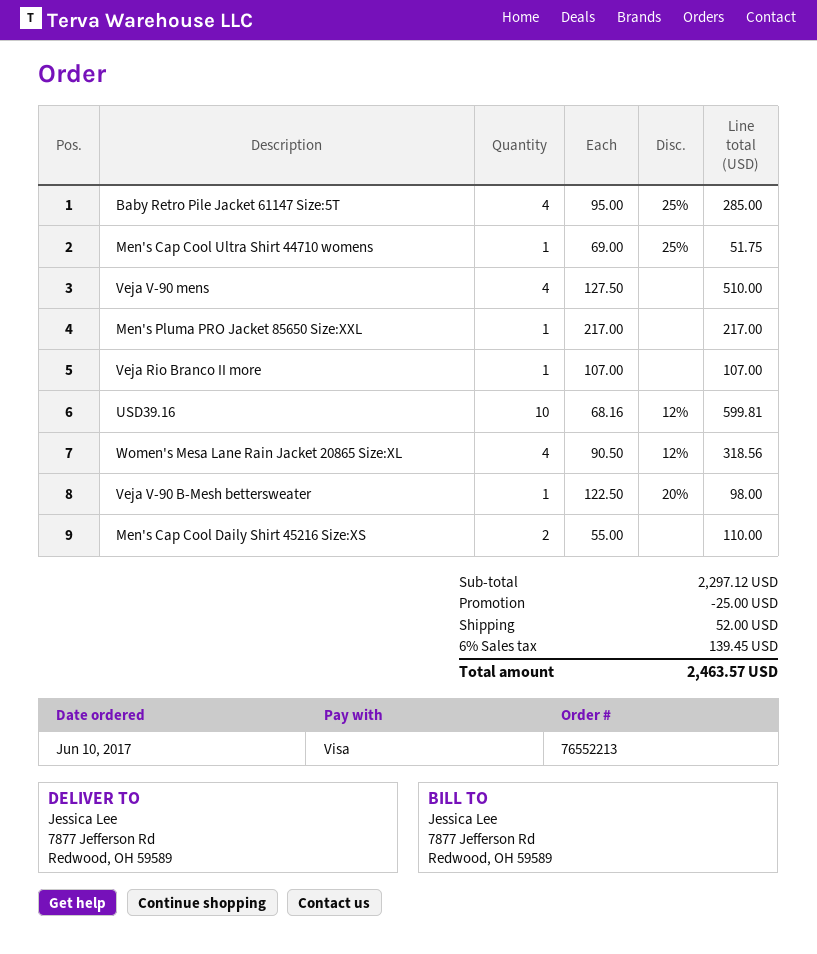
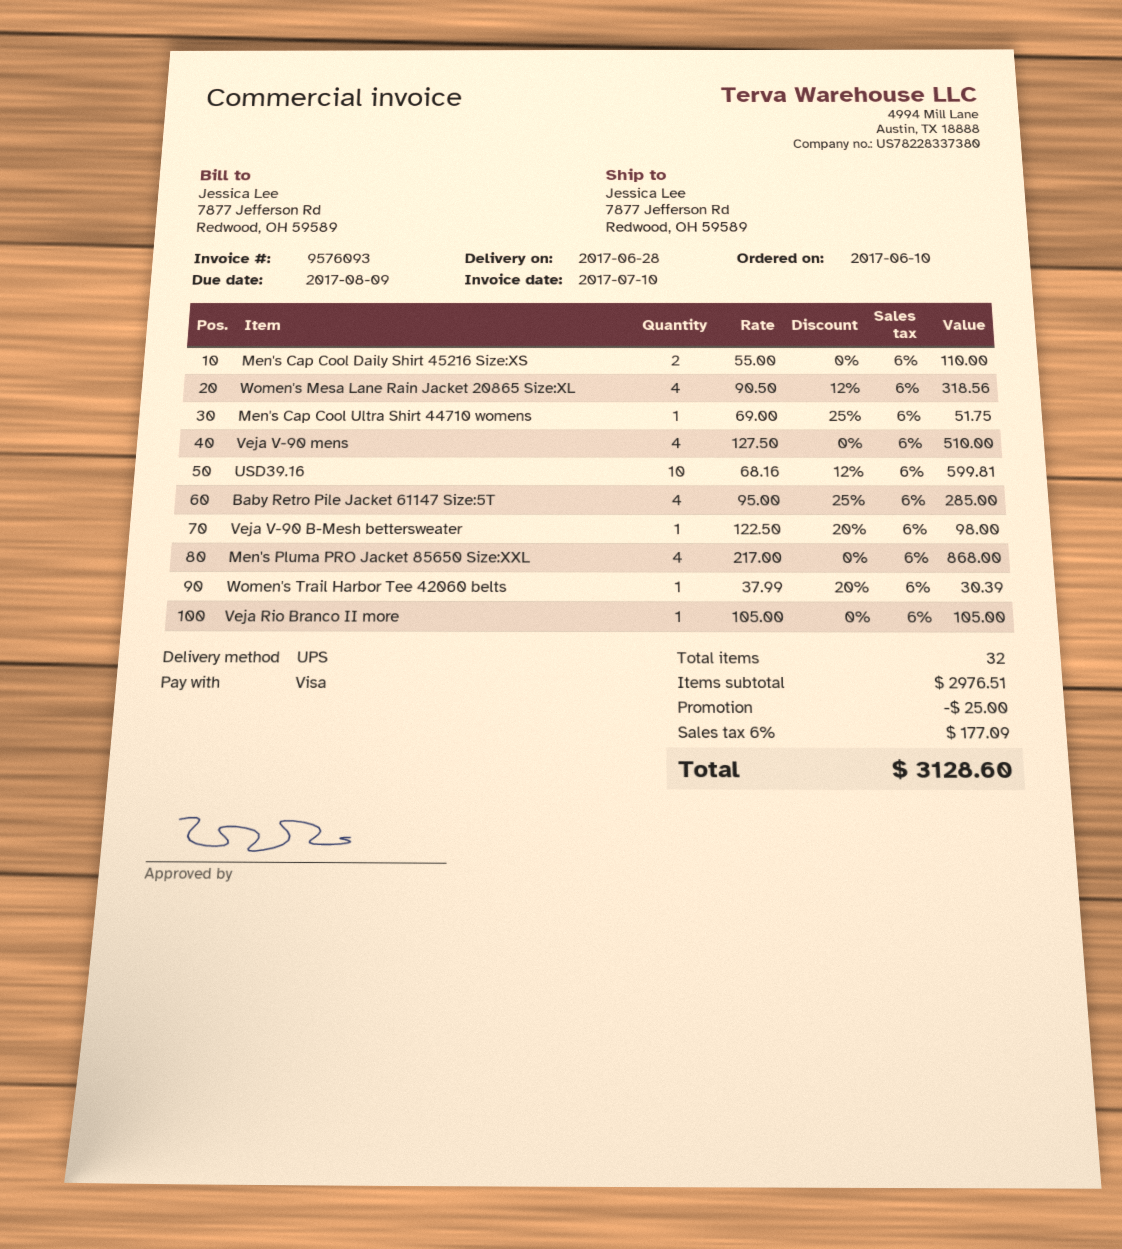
Men's Pluma PRO Jacket 85650 Size:XXL: 1 x 217.00 = 217.00 -> 4 x 217.00 = 868.00
Veja Rio Branco II more: 1 x 107.00 = 107.00 -> 1 x 105.00 = 105.00
Women's Trail Harbor Tee 42060 belts: none -> 1 x 37.99 - 20% = 30.39
subtotal: 2297.12 -> 2976.51
shipping: 52.00 -> none
tax: 6% = 139.45 -> 6% = 177.09
total: 2463.57 -> 3128.60

